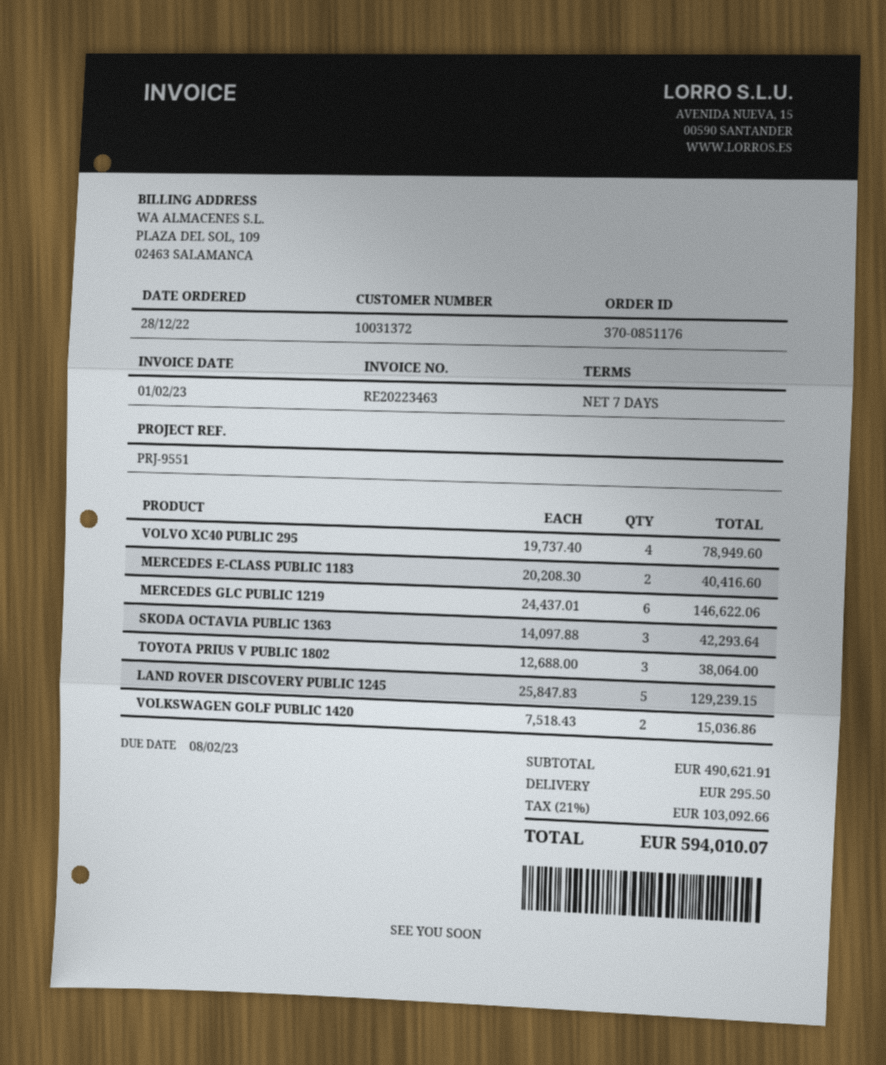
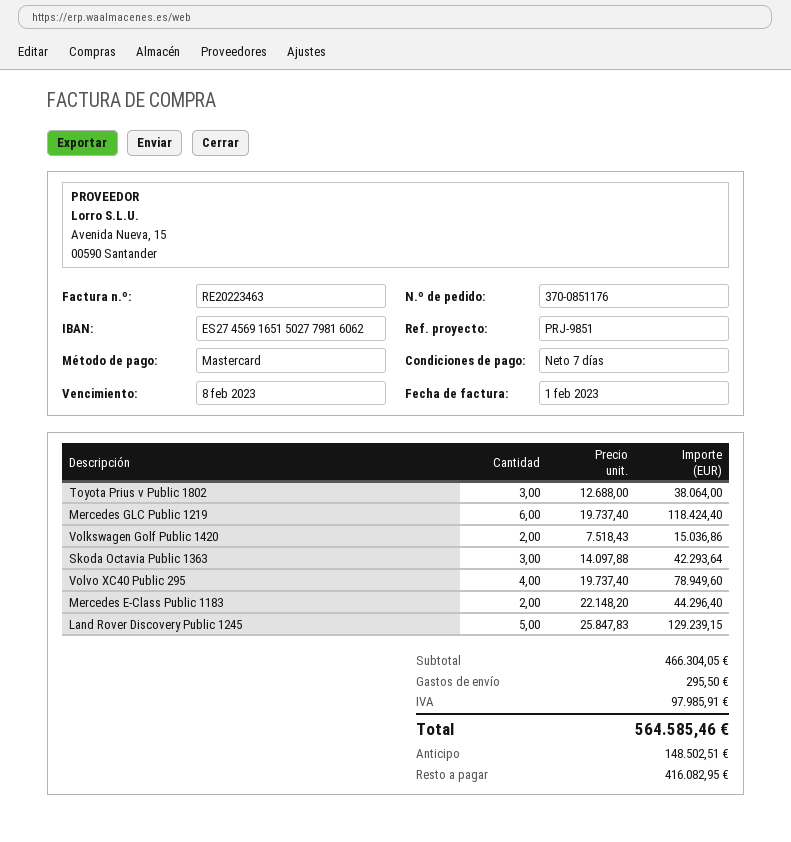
reference: PRJ-9551 -> PRJ-9851
MERCEDES E-CLASS PUBLIC 1183: 2 x 20208.30 = 40416.60 -> 2 x 22148.20 = 44296.40
MERCEDES GLC PUBLIC 1219: 6 x 24437.01 = 146622.06 -> 6 x 19737.40 = 118424.40
subtotal: 490621.91 -> 466304.05
tax: 103092.66 -> 97985.91
total: 594010.07 -> 564585.46

